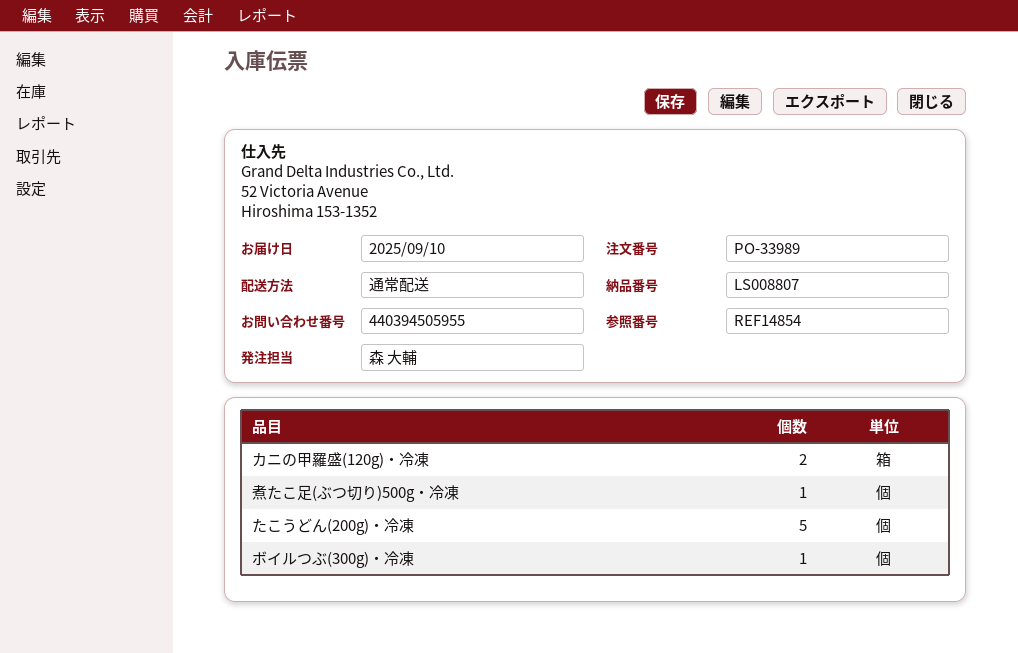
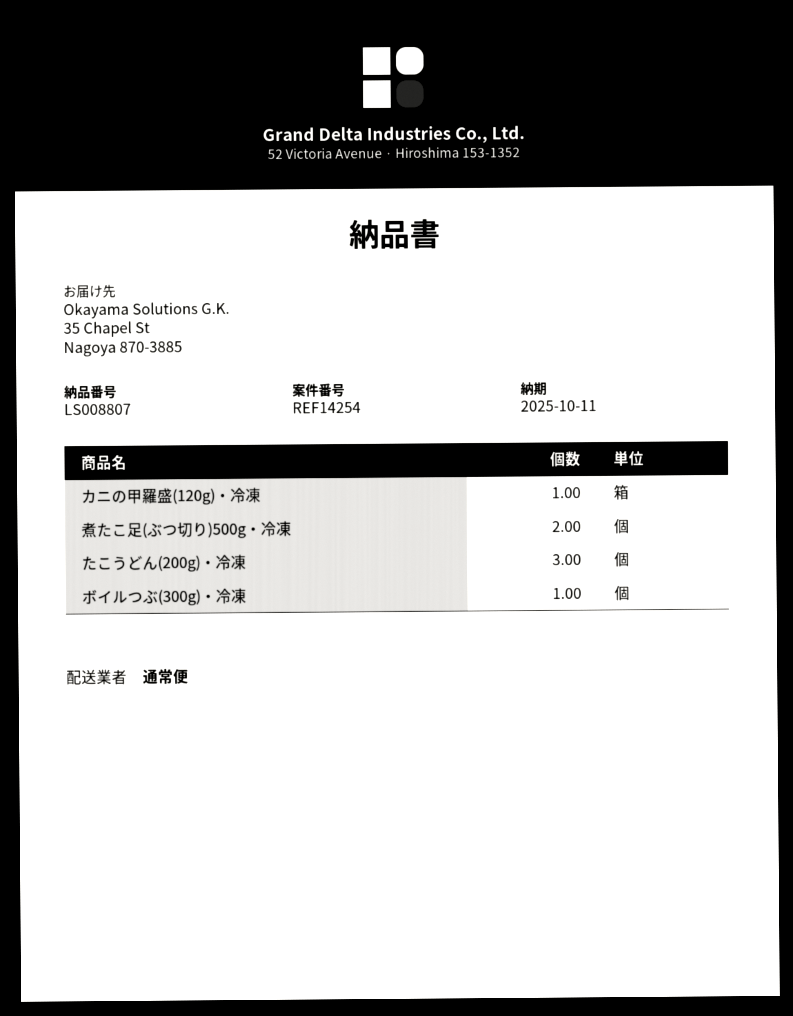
delivery date: 2025-09-10 -> 2025-10-11
reference: REF14854 -> REF14254
カニの甲羅盛(120g)・冷凍: 2 -> 1
煮たこ足(ぶつ切り)500g・冷凍: 1 -> 2
たこうどん(200g)・冷凍: 5 -> 3

